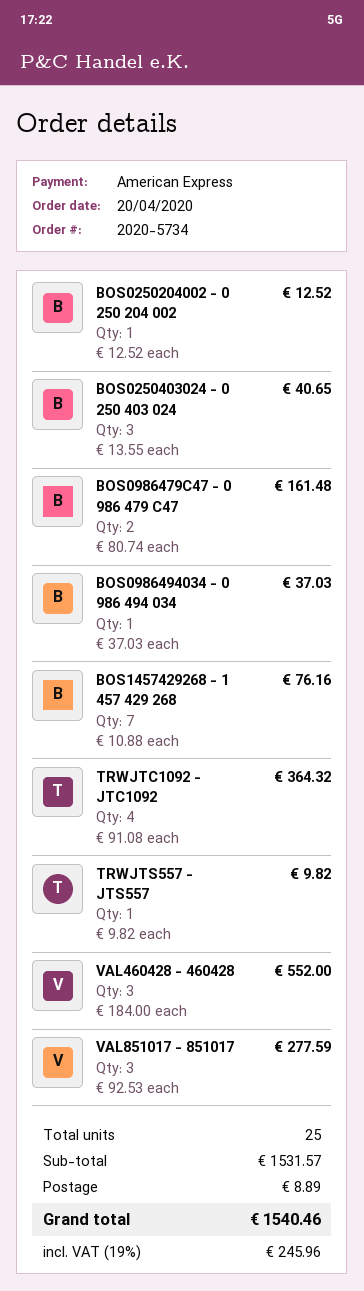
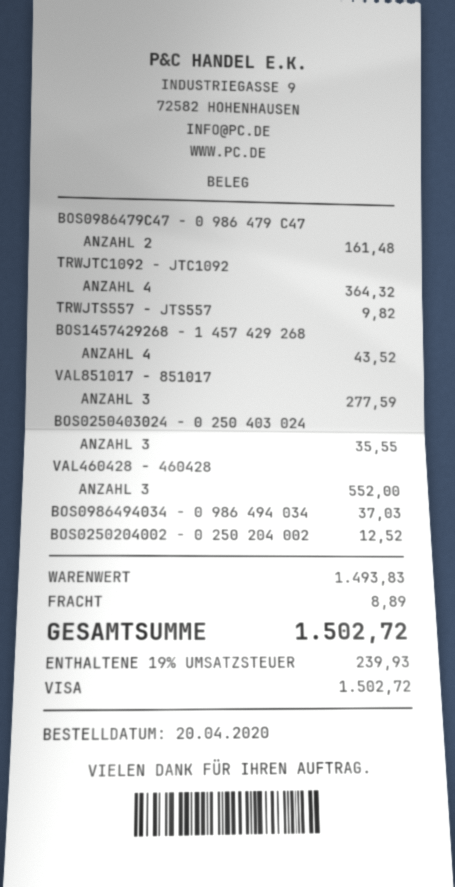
payment method: American Express -> Visa
BOS0250403024 - 0 250 403 024: 3 for 40.65 -> 3 for 35.55
BOS1457429268 - 1 457 429 268: 7 for 76.16 -> 4 for 43.52
subtotal: 1531.57 -> 1493.83
tax: 19% = 245.96 -> 19% = 239.93
total: 1540.46 -> 1502.72

